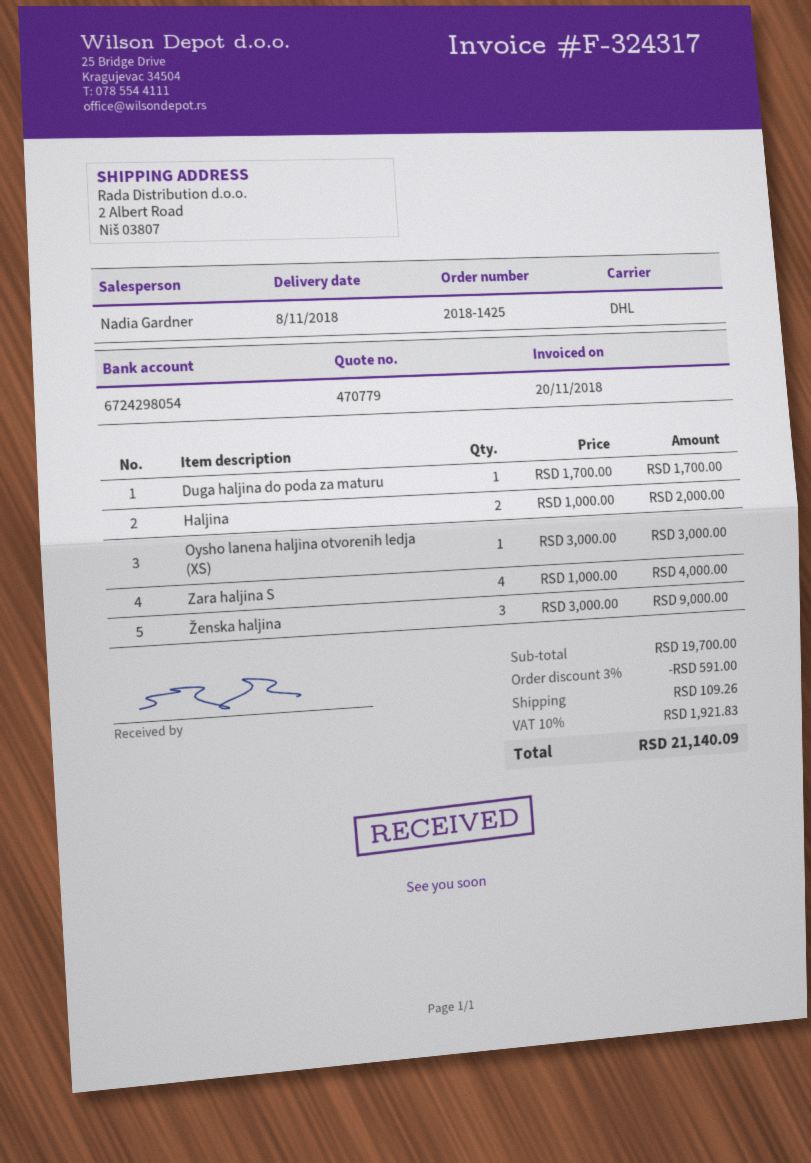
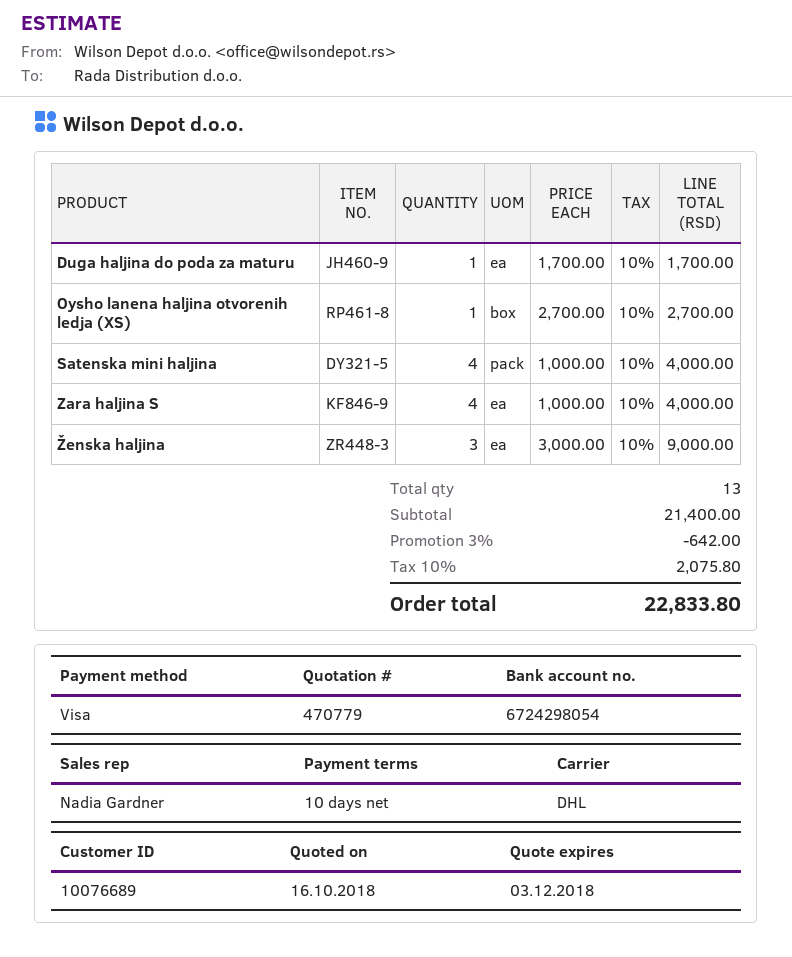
Haljina: 2 x 1000.00 = 2000.00 -> none
Oysho lanena haljina otvorenih ledja (XS): 1 x 3000.00 = 3000.00 -> 1 x 2700.00 = 2700.00
Satenska mini haljina: none -> 4 x 1000.00 = 4000.00
subtotal: 19700.00 -> 21400.00
discount: 3% = 591.00 -> 3% = 642.00
shipping: 109.26 -> none
tax: 10% = 1921.83 -> 10% = 2075.80
total: 21140.09 -> 22833.80

